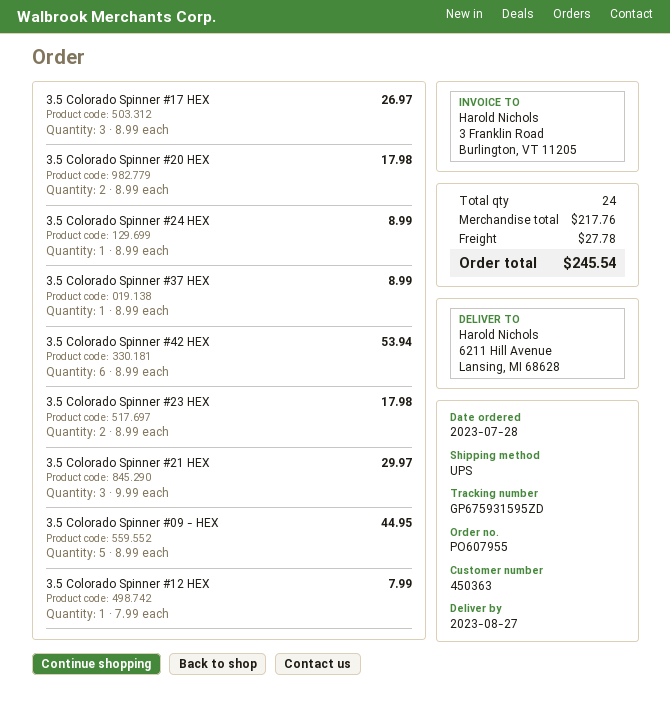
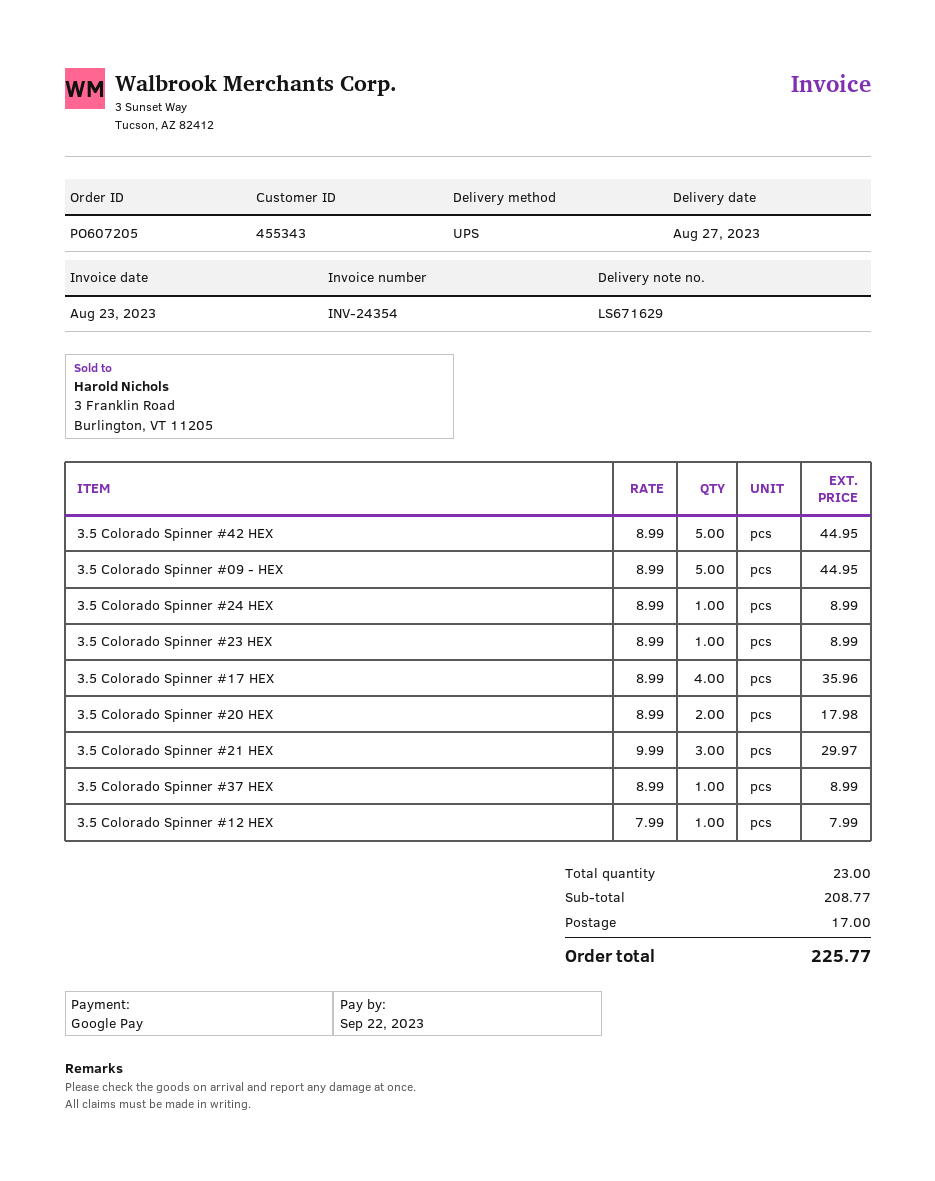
order number: PO607955 -> PO607205
customer number: 450363 -> 455343
3.5 Colorado Spinner #17 HEX: 3 x 8.99 = 26.97 -> 4 x 8.99 = 35.96
3.5 Colorado Spinner #42 HEX: 6 x 8.99 = 53.94 -> 5 x 8.99 = 44.95
3.5 Colorado Spinner #23 HEX: 2 x 8.99 = 17.98 -> 1 x 8.99 = 8.99
total quantity: 24 -> 23
subtotal: 217.76 -> 208.77
shipping: 27.78 -> 17.00
total: 245.54 -> 225.77

